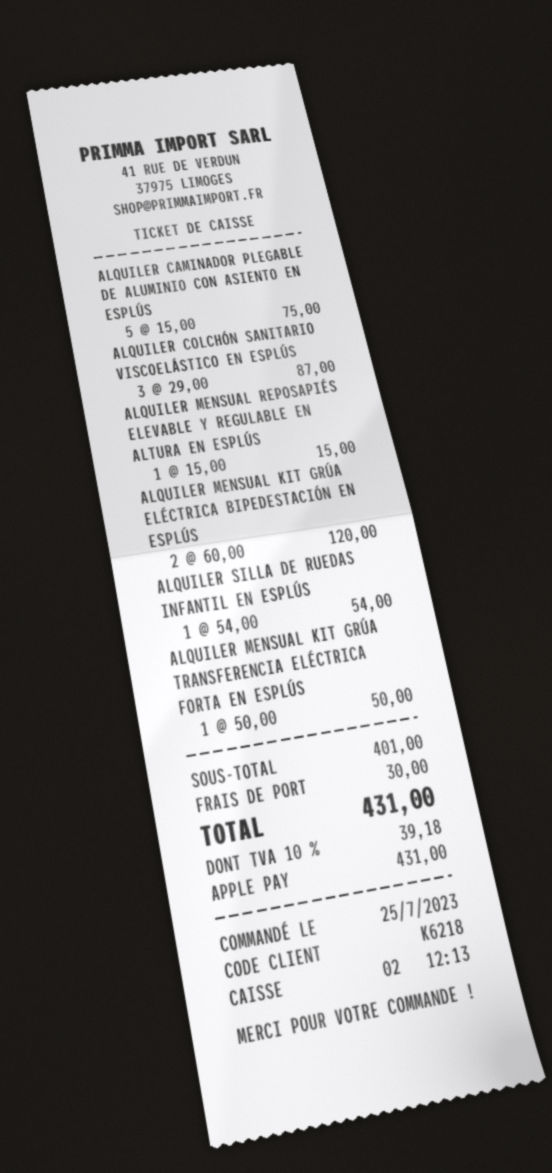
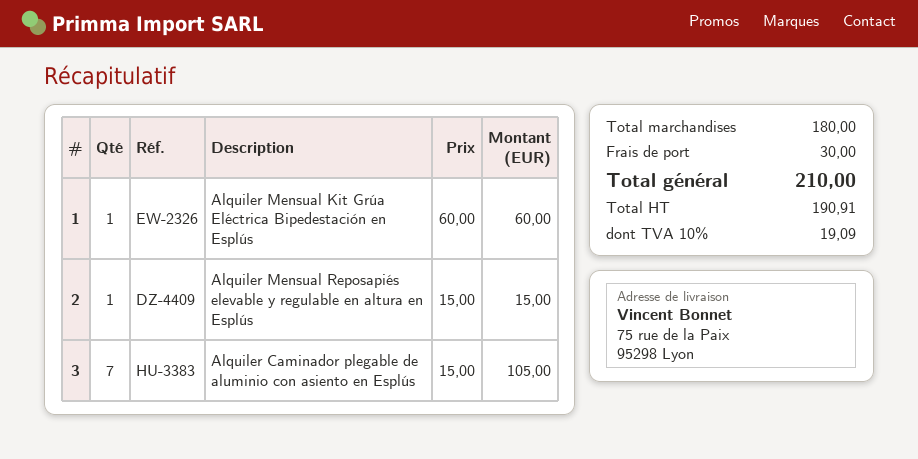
ALQUILER CAMINADOR PLEGABLE DE ALUMINIO CON ASIENTO EN ESPLÚS: 5 x 15.00 = 75.00 -> 7 x 15.00 = 105.00
ALQUILER COLCHÓN SANITARIO VISCOELÁSTICO EN ESPLÚS: 3 x 29.00 = 87.00 -> none
ALQUILER MENSUAL KIT GRÚA ELÉCTRICA BIPEDESTACIÓN EN ESPLÚS: 2 x 60.00 = 120.00 -> 1 x 60.00 = 60.00
ALQUILER SILLA DE RUEDAS INFANTIL EN ESPLÚS: 1 x 54.00 = 54.00 -> none
ALQUILER MENSUAL KIT GRÚA TRANSFERENCIA ELÉCTRICA FORTA EN ESPLÚS: 1 x 50.00 = 50.00 -> none
subtotal: 401.00 -> 180.00
tax: 10% = 39.18 -> 10% = 19.09
total: 431.00 -> 210.00

